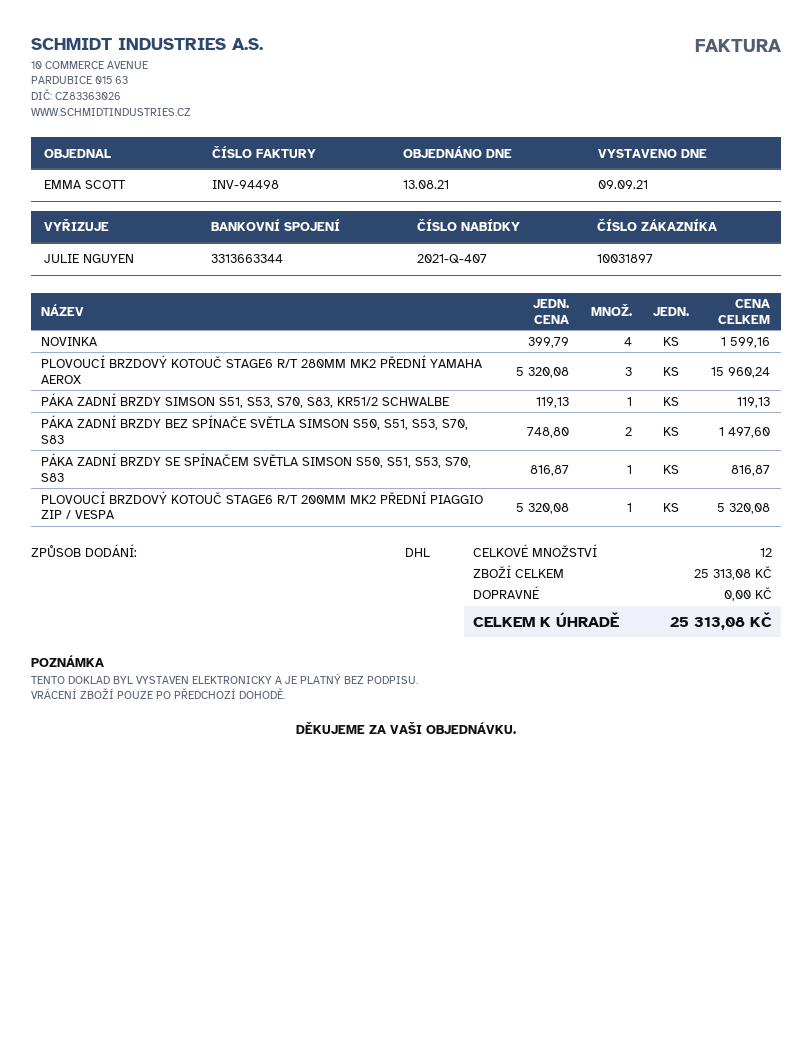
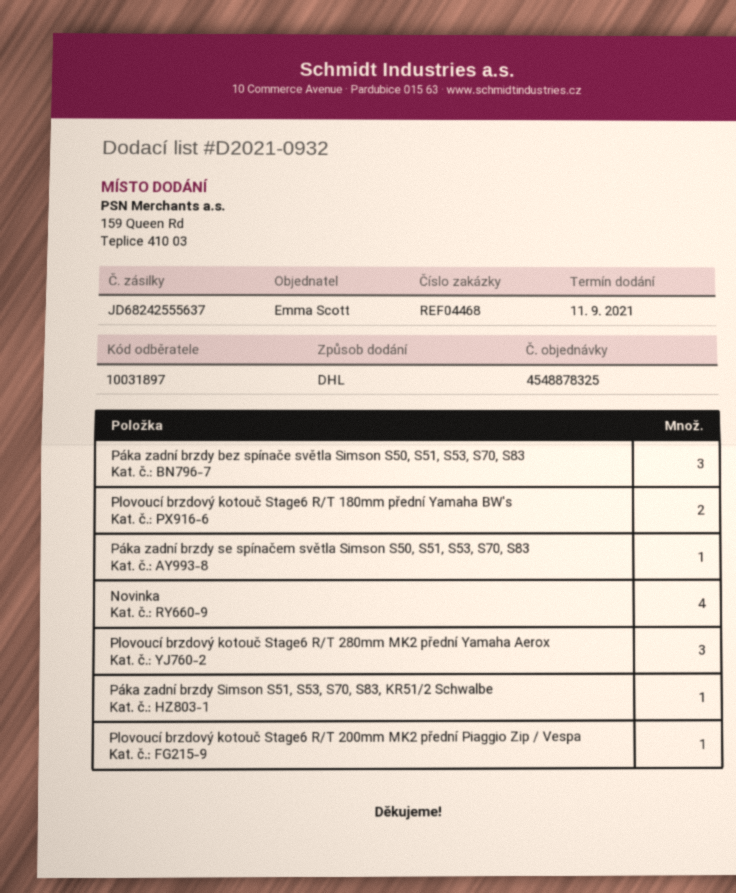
PÁKA ZADNÍ BRZDY BEZ SPÍNAČE SVĚTLA SIMSON S50, S51, S53, S70, S83: 2 -> 3
Plovoucí brzdový kotouč Stage6 R/T 180mm přední Yamaha BW's: none -> 2

